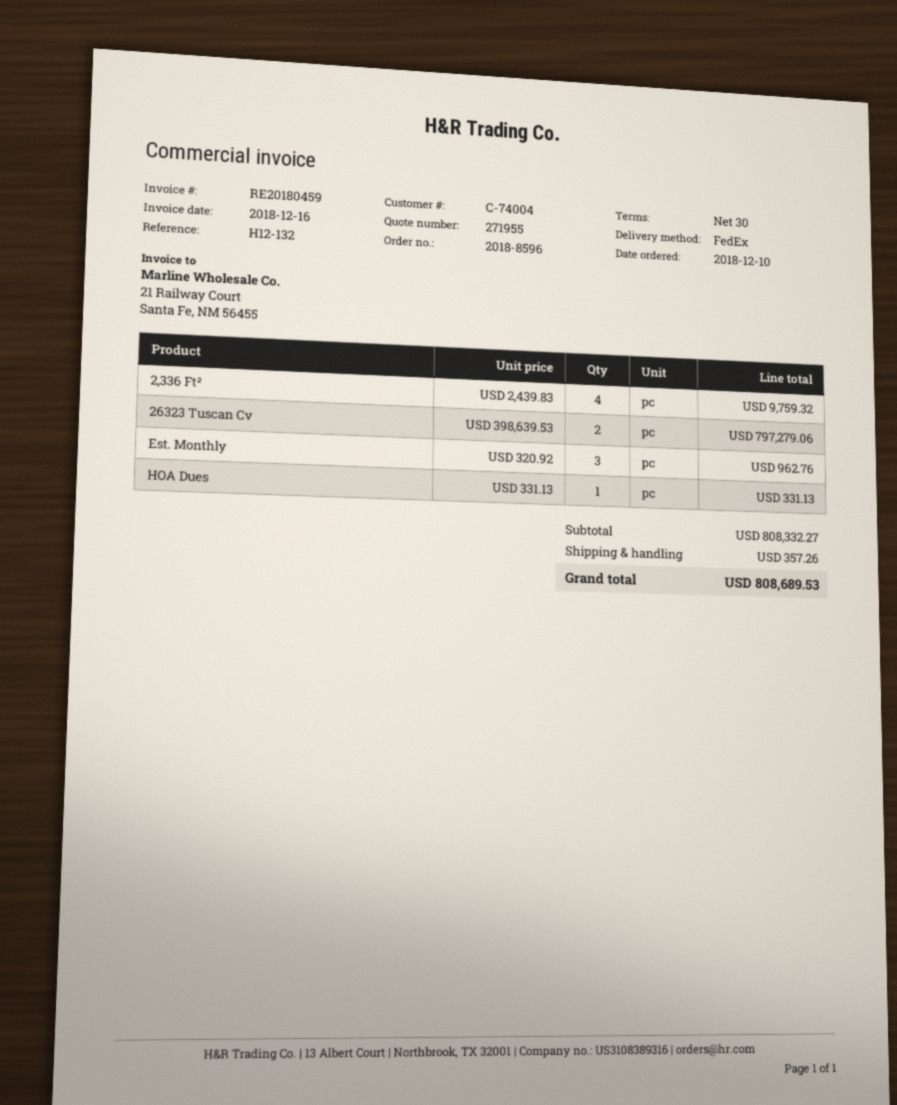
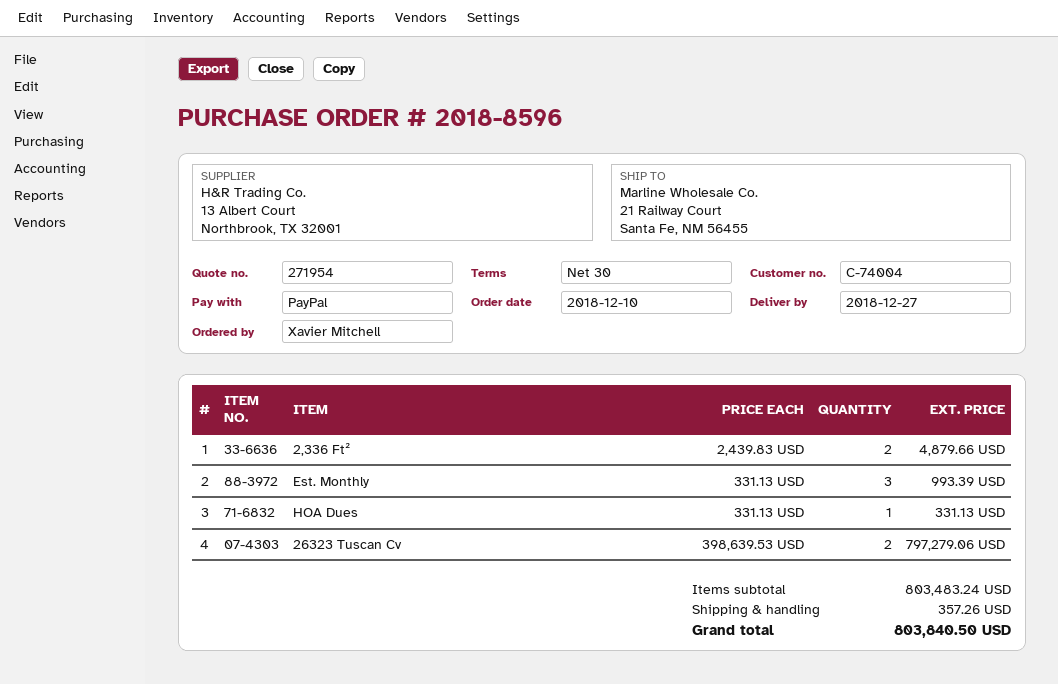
quote number: 271955 -> 271954
2,336 Ft²: 4 x 2439.83 = 9759.32 -> 2 x 2439.83 = 4879.66
Est. Monthly: 3 x 320.92 = 962.76 -> 3 x 331.13 = 993.39
subtotal: 808332.27 -> 803483.24
total: 808689.53 -> 803840.50

